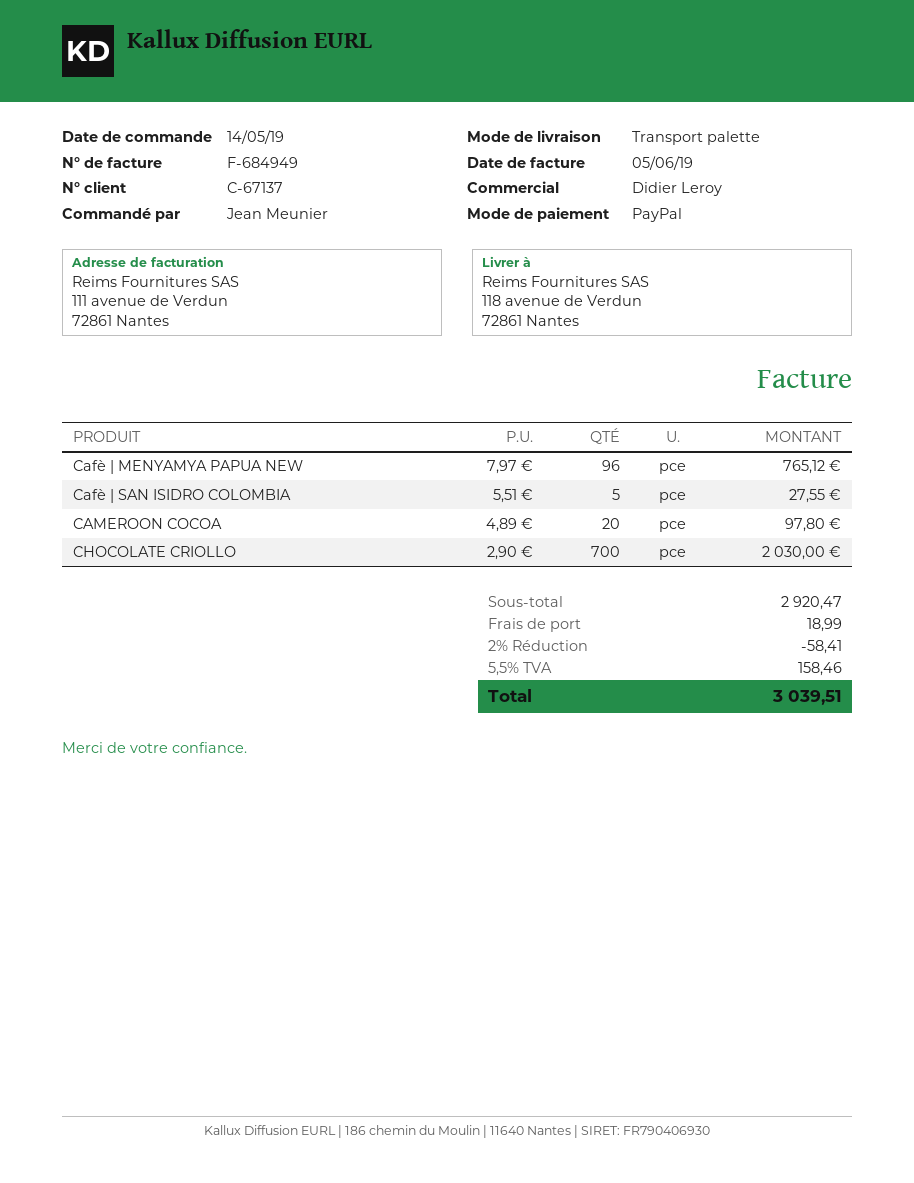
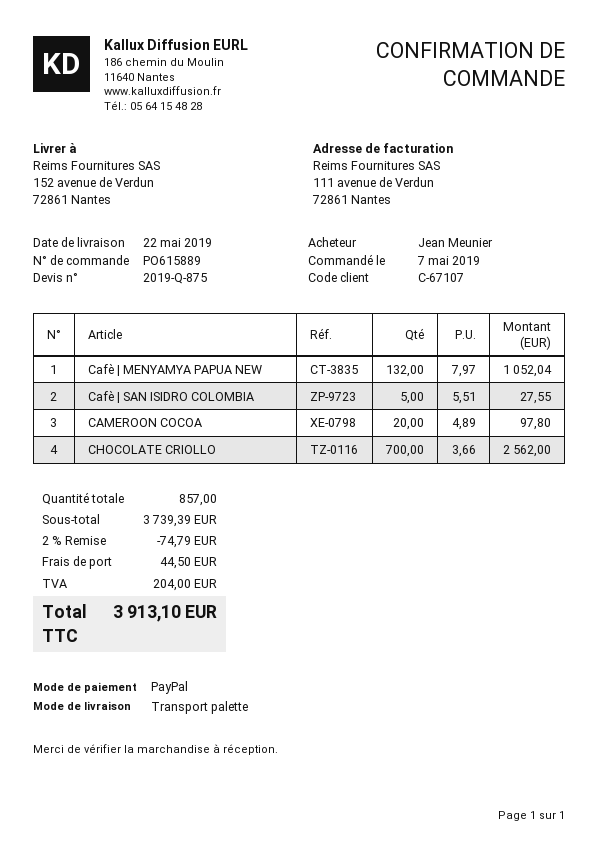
order date: 2019-05-14 -> 2019-05-07
customer number: C-67137 -> C-67107
ship to: 118 avenue de Verdun, 72861 Nantes -> 152 avenue de Verdun, 72861 Nantes
Cafè | MENYAMYA PAPUA NEW: 96 x 7.97 = 765.12 -> 132 x 7.97 = 1052.04
CHOCOLATE CRIOLLO: 700 x 2.90 = 2030.00 -> 700 x 3.66 = 2562.00
subtotal: 2920.47 -> 3739.39
discount: 2% = 58.41 -> 2% = 74.79
shipping: 18.99 -> 44.50
tax: 158.46 -> 204.00
total: 3039.51 -> 3913.10

